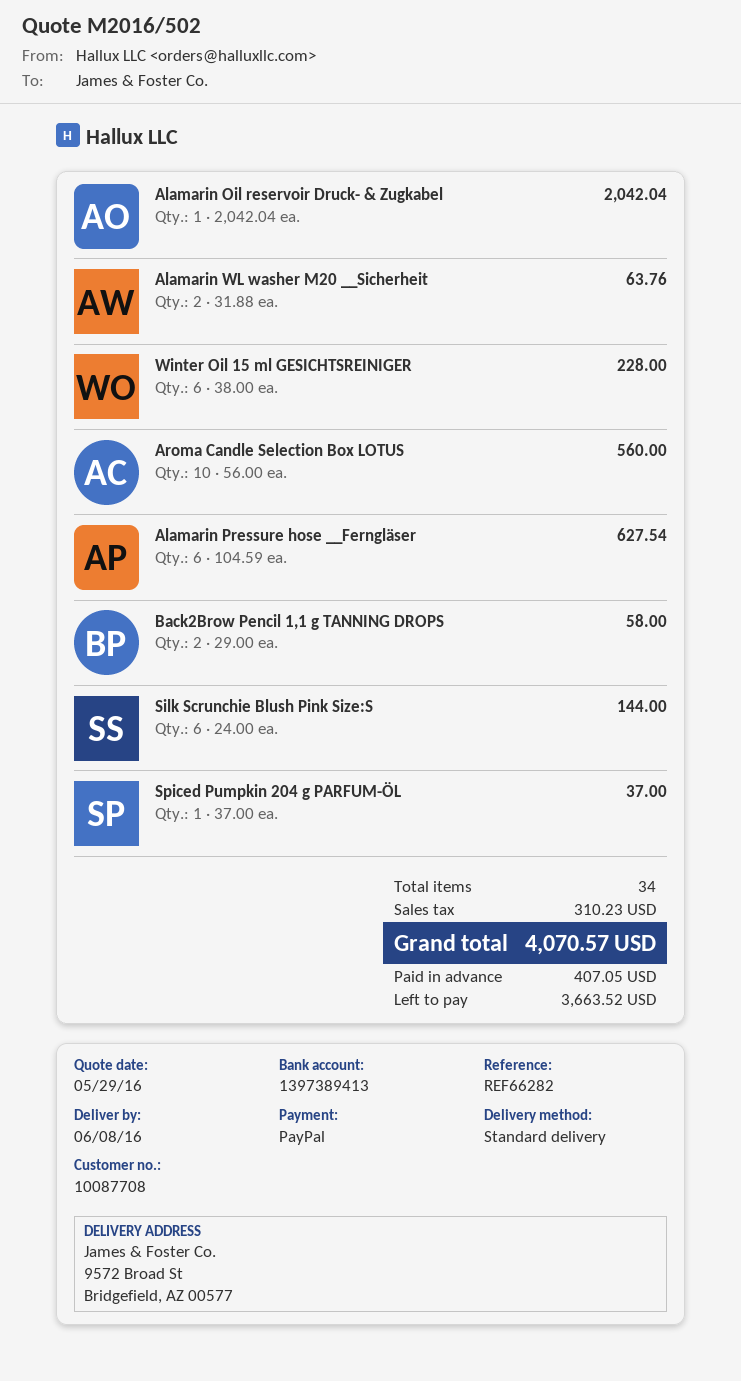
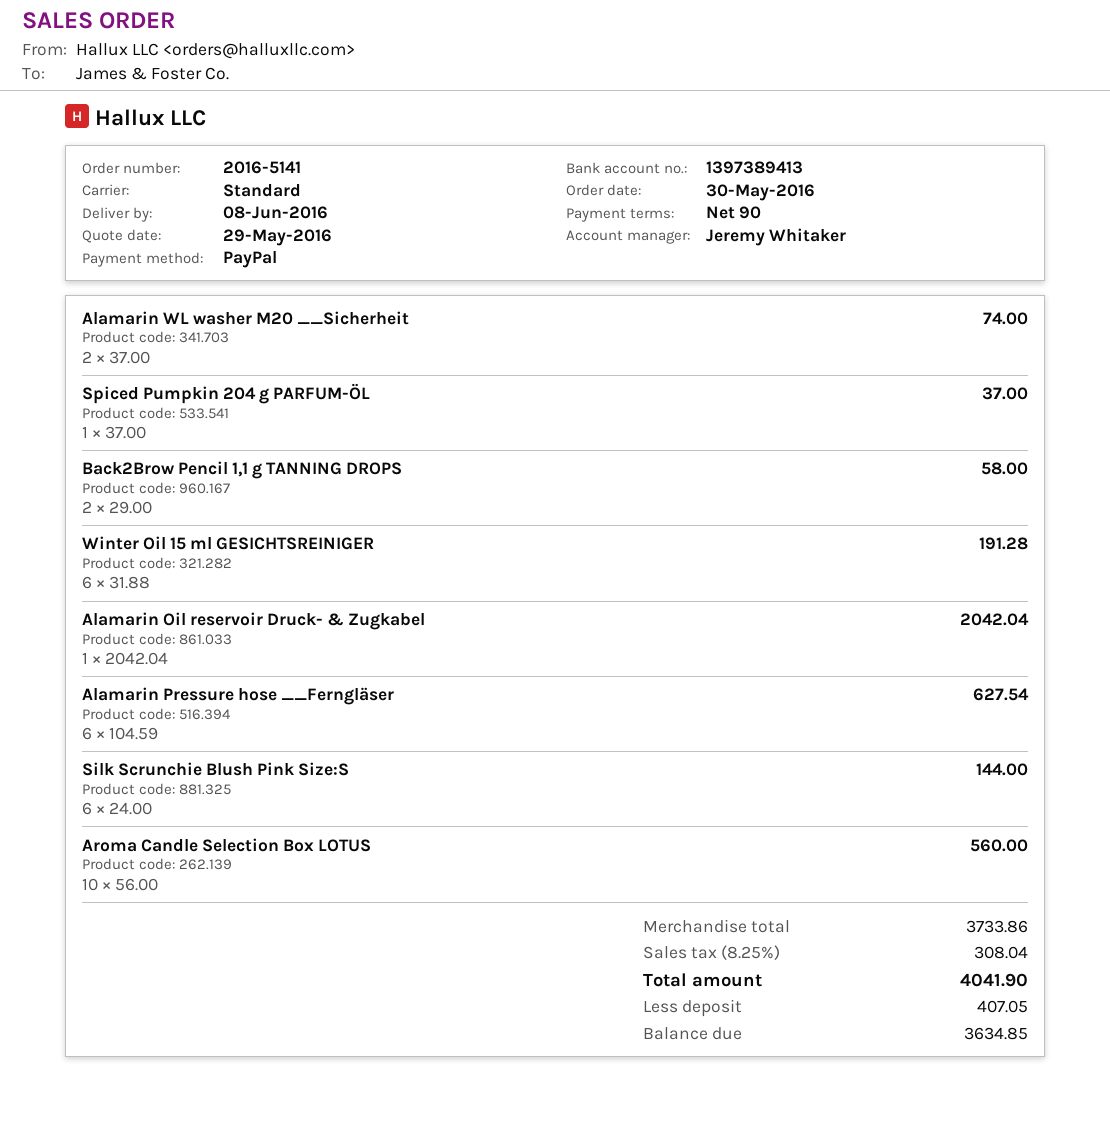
Alamarin WL washer M20 __Sicherheit: 2 x 31.88 = 63.76 -> 2 x 37.00 = 74.00
Winter Oil 15 ml GESICHTSREINIGER: 6 x 38.00 = 228.00 -> 6 x 31.88 = 191.28
tax: 310.23 -> 308.04
total: 4070.57 -> 4041.90
balance: 3663.52 -> 3634.85

